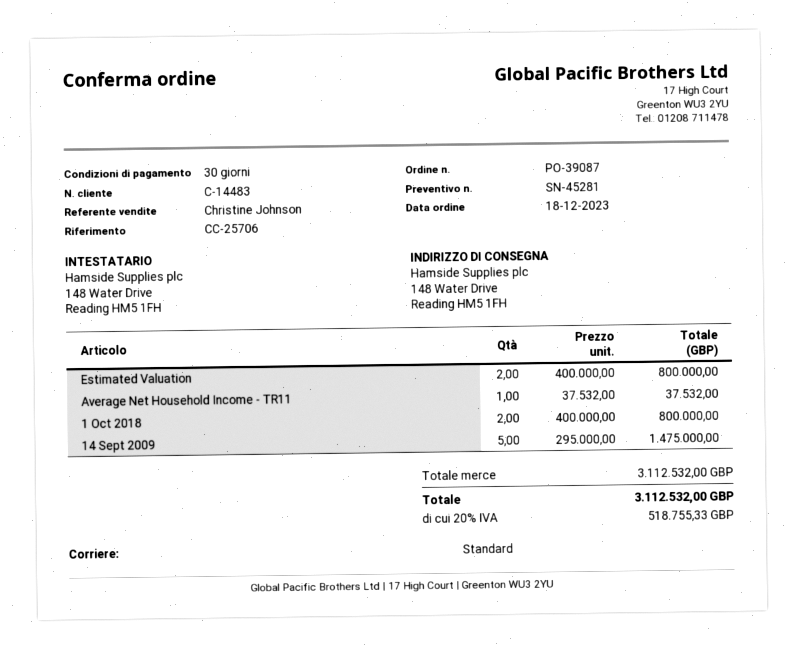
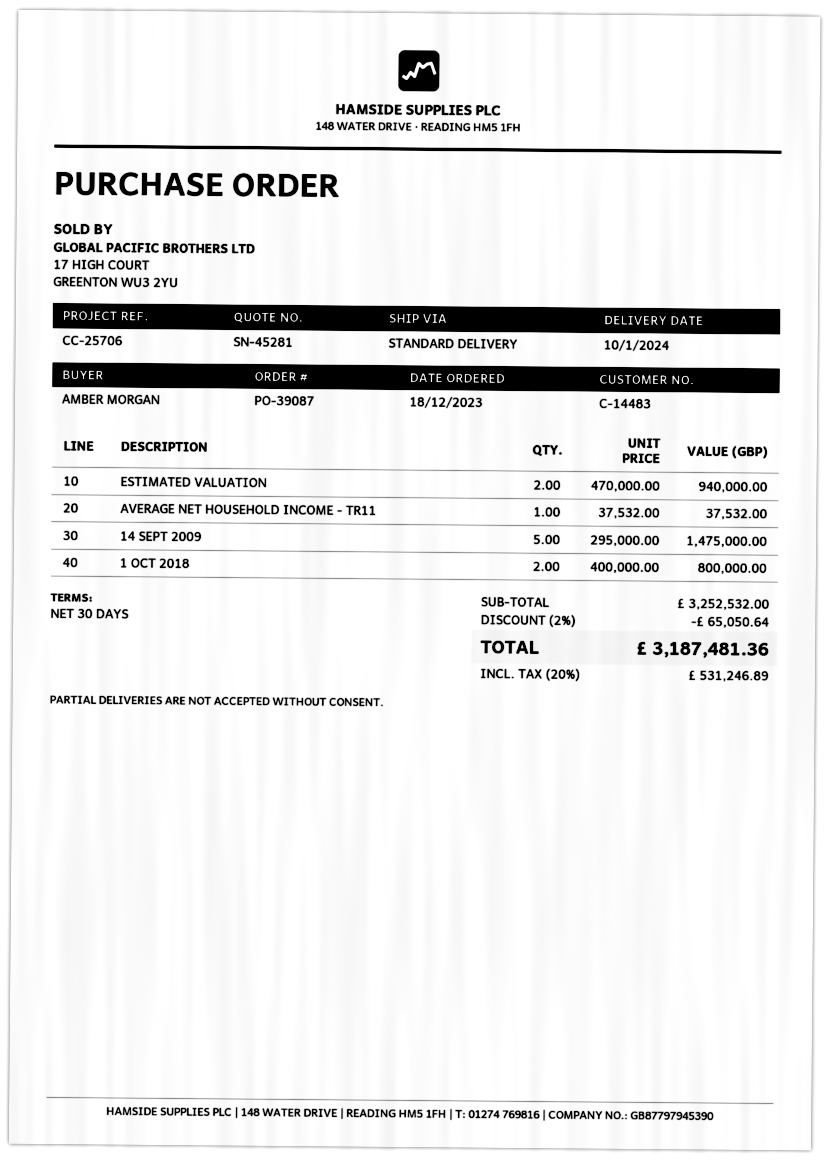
Estimated Valuation: 2 x 400000.00 = 800000.00 -> 2 x 470000.00 = 940000.00
subtotal: 3112532.00 -> 3252532.00
discount: none -> 2% = 65050.64
tax: 20% = 518755.33 -> 20% = 531246.89
total: 3112532.00 -> 3187481.36

